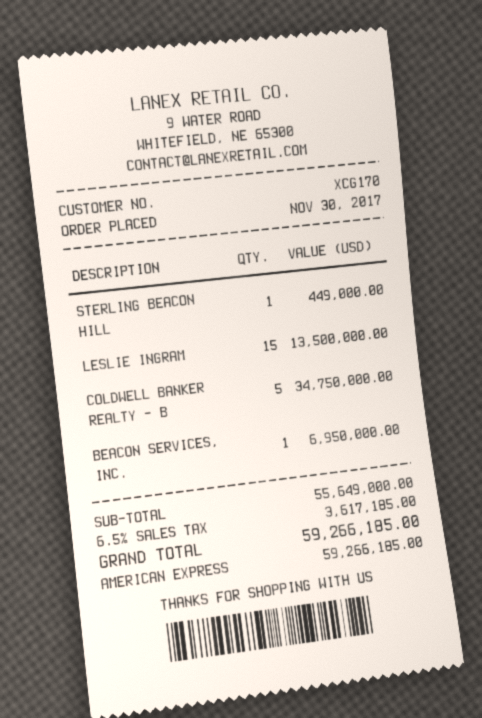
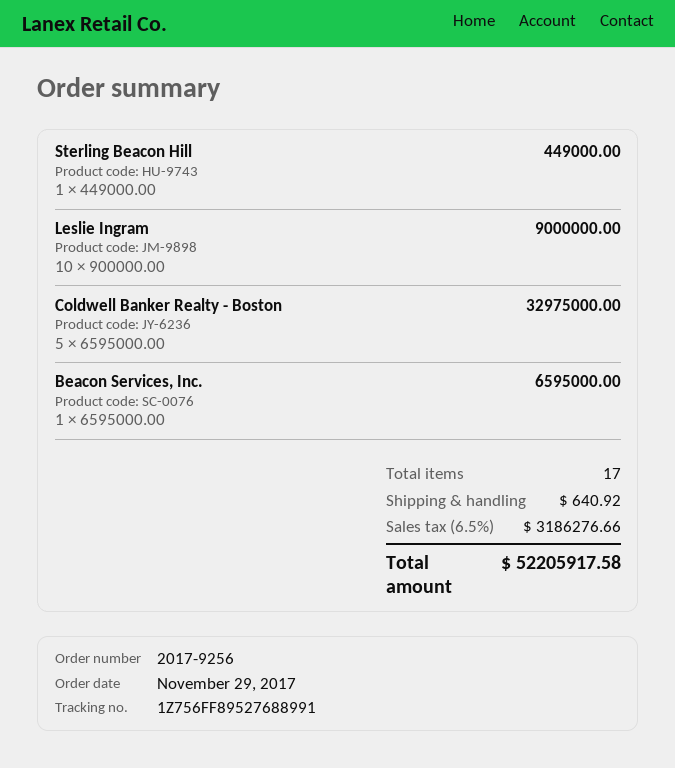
order date: 2017-11-30 -> 2017-11-29
LESLIE INGRAM: 15 for 13500000.00 -> 10 for 9000000.00
COLDWELL BANKER REALTY - B: 5 for 34750000.00 -> 5 for 32975000.00
BEACON SERVICES, INC.: 1 for 6950000.00 -> 1 for 6595000.00
shipping: none -> 640.92
tax: 6.5% = 3617185.00 -> 6.5% = 3186276.66
total: 59266185.00 -> 52205917.58

